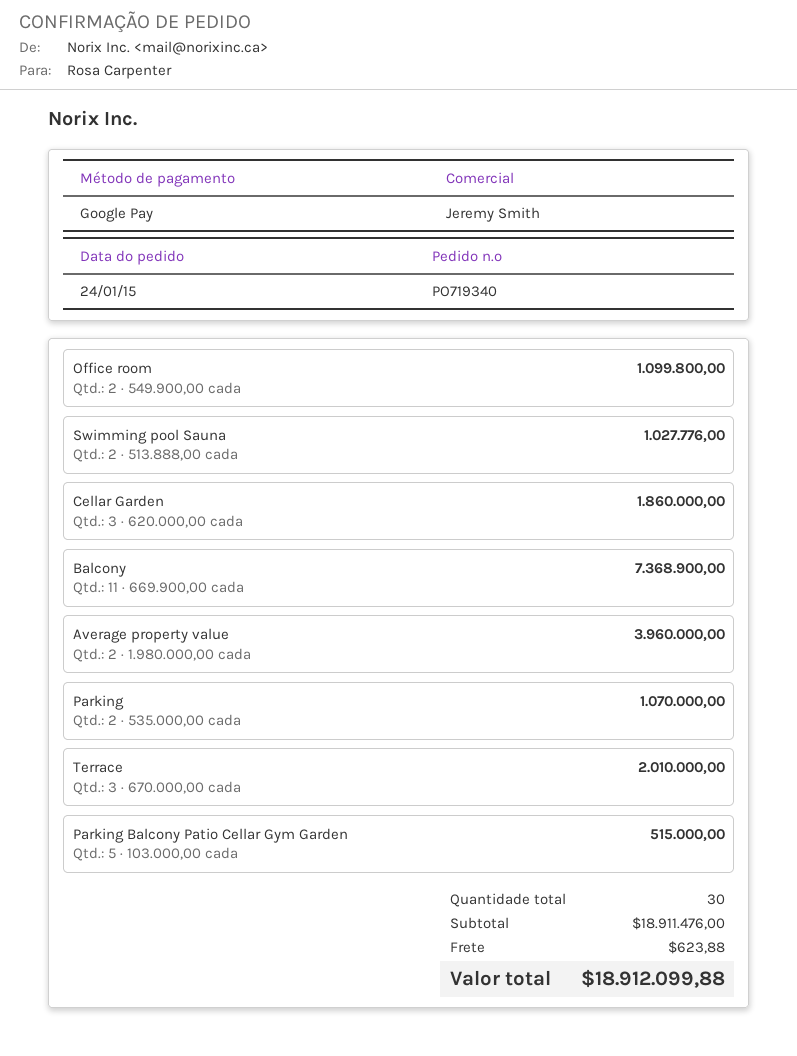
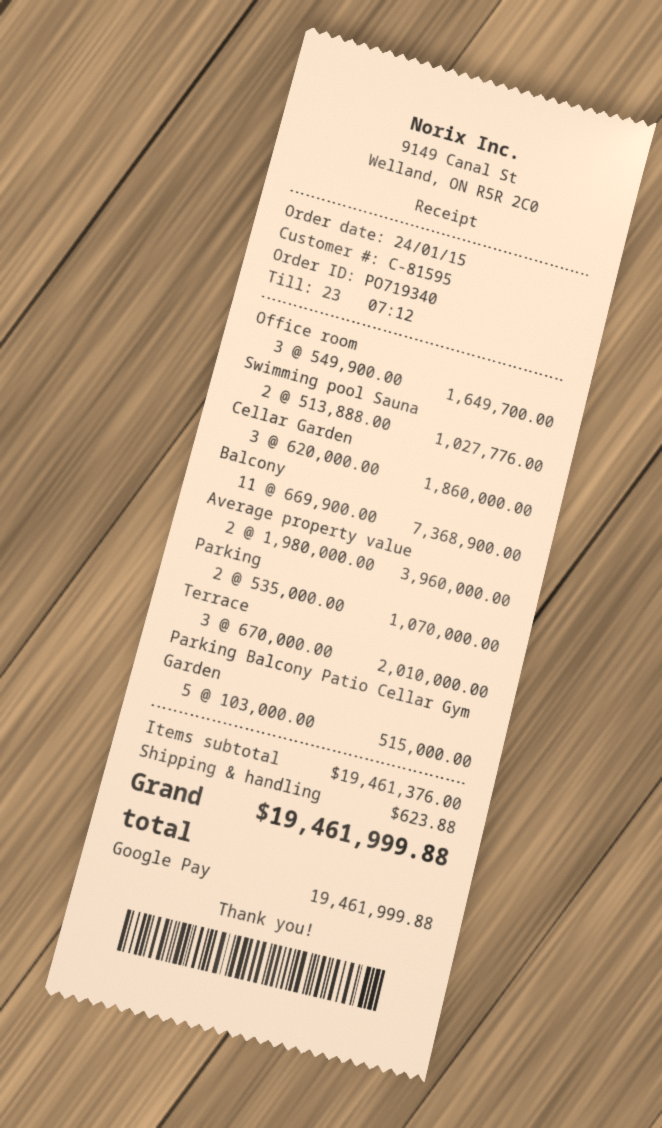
Office room: 2 x 549900.00 = 1099800.00 -> 3 x 549900.00 = 1649700.00
subtotal: 18911476.00 -> 19461376.00
total: 18912099.88 -> 19461999.88

